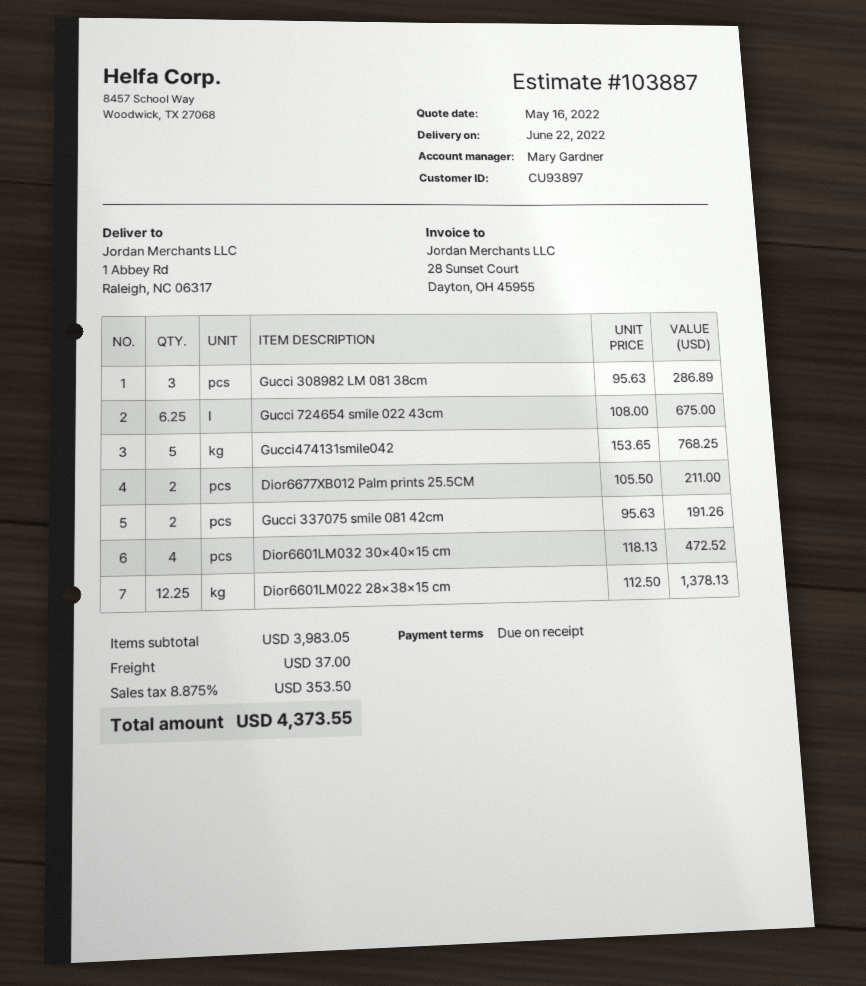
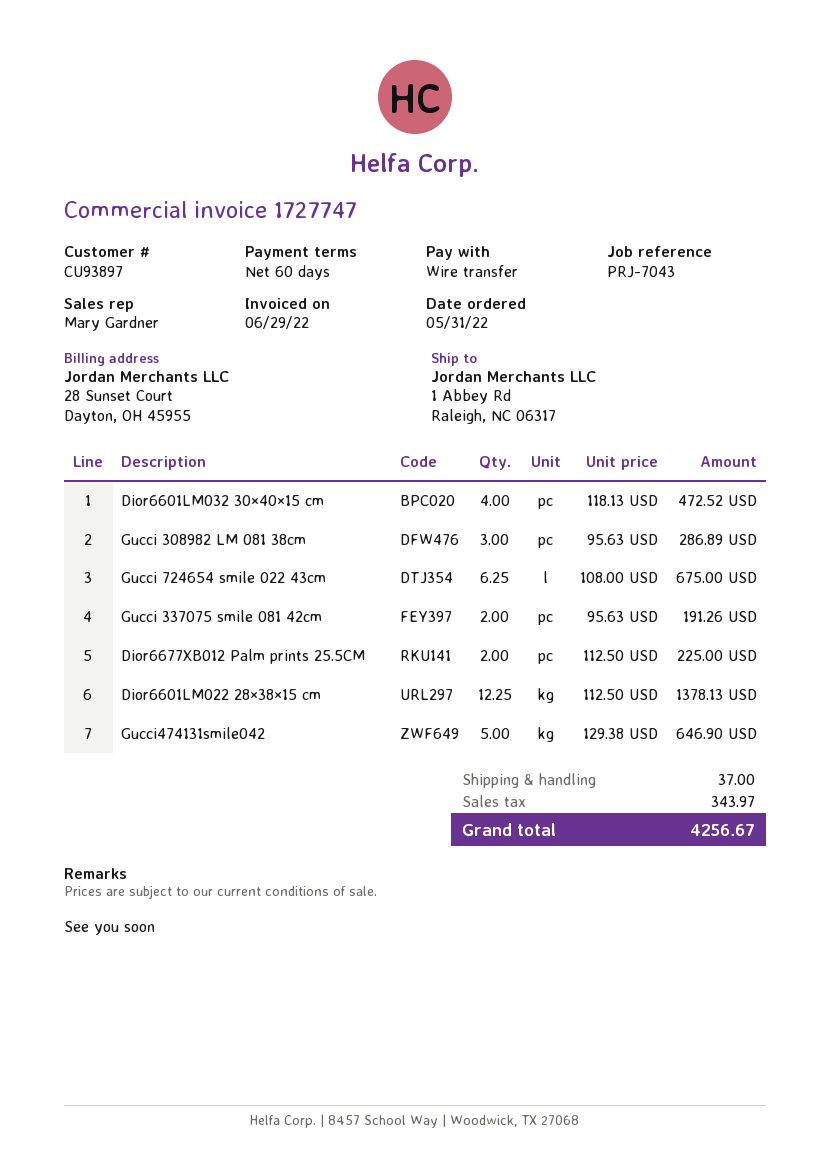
payment terms: on receipt -> 60 days
Gucci474131smile042: 5 x 153.65 = 768.25 -> 5 x 129.38 = 646.90
Dior6677XB012 Palm prints 25.5CM: 2 x 105.50 = 211.00 -> 2 x 112.50 = 225.00
tax: 353.50 -> 343.97
total: 4373.55 -> 4256.67

